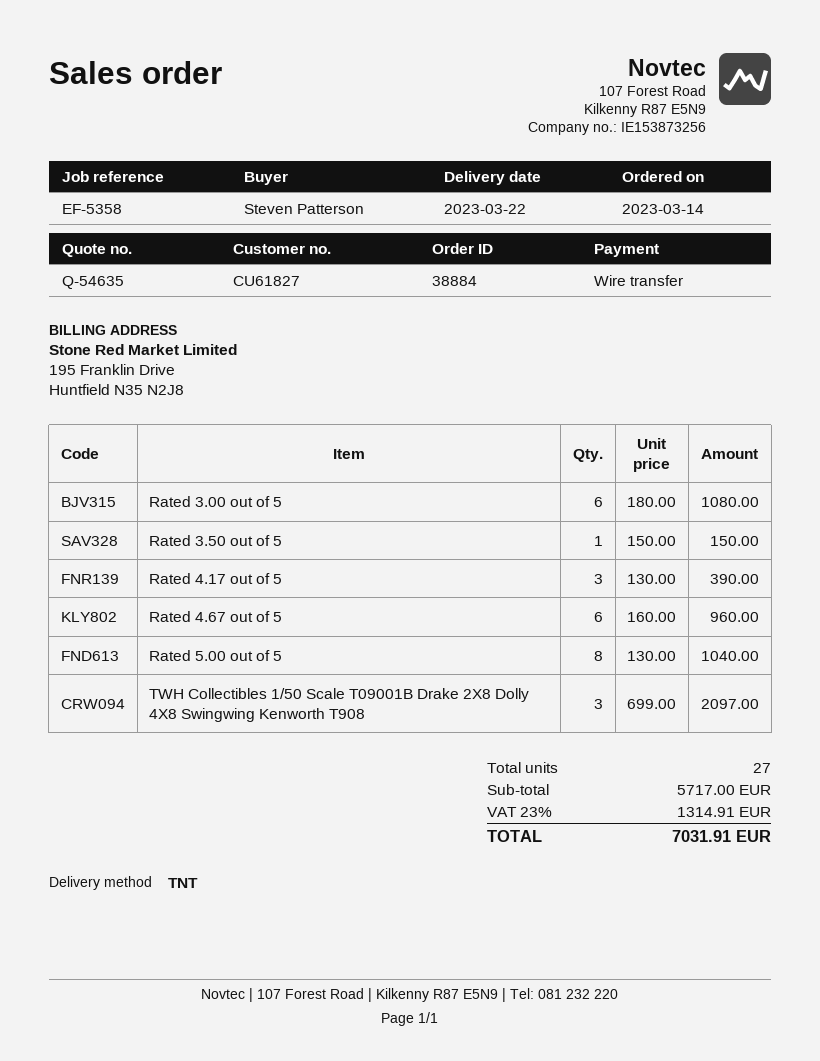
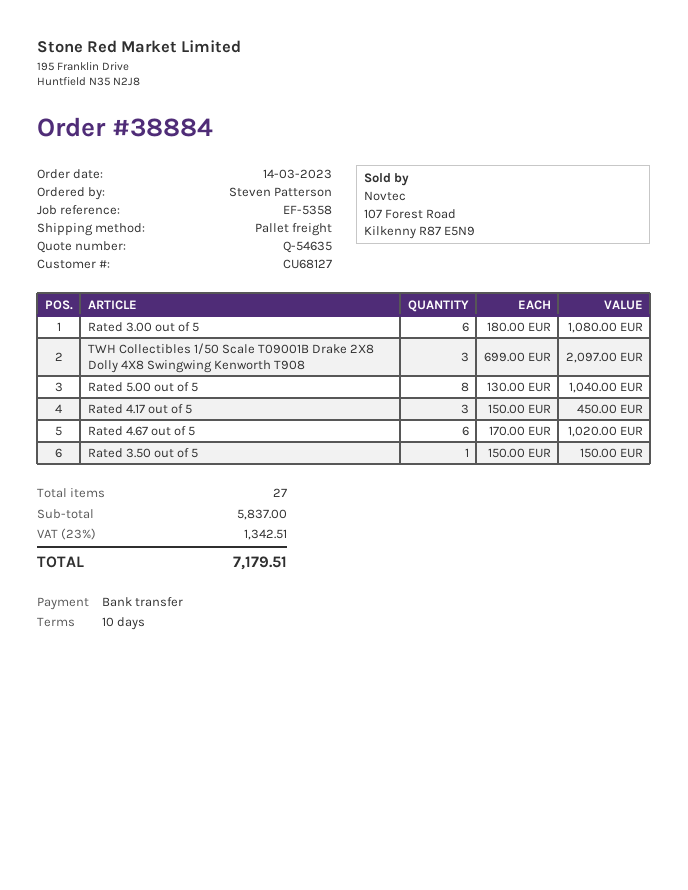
customer number: CU61827 -> CU68127
shipping method: TNT -> pallet freight
Rated 4.17 out of 5: 3 x 130.00 = 390.00 -> 3 x 150.00 = 450.00
Rated 4.67 out of 5: 6 x 160.00 = 960.00 -> 6 x 170.00 = 1020.00
subtotal: 5717.00 -> 5837.00
tax: 23% = 1314.91 -> 23% = 1342.51
total: 7031.91 -> 7179.51

